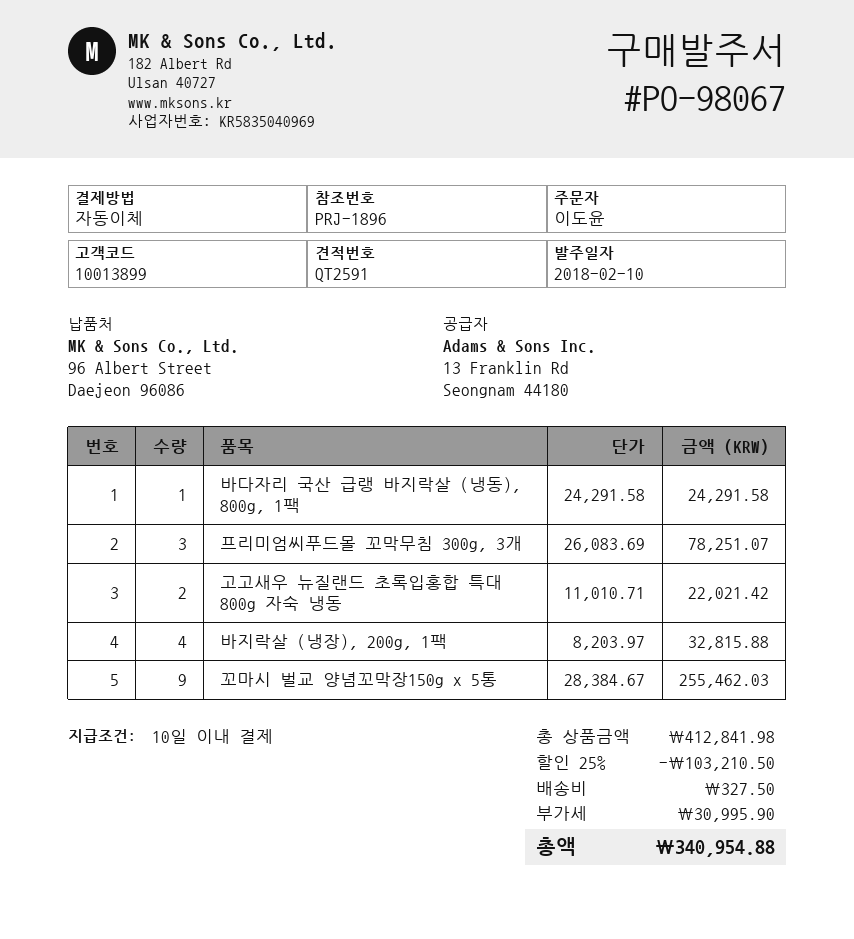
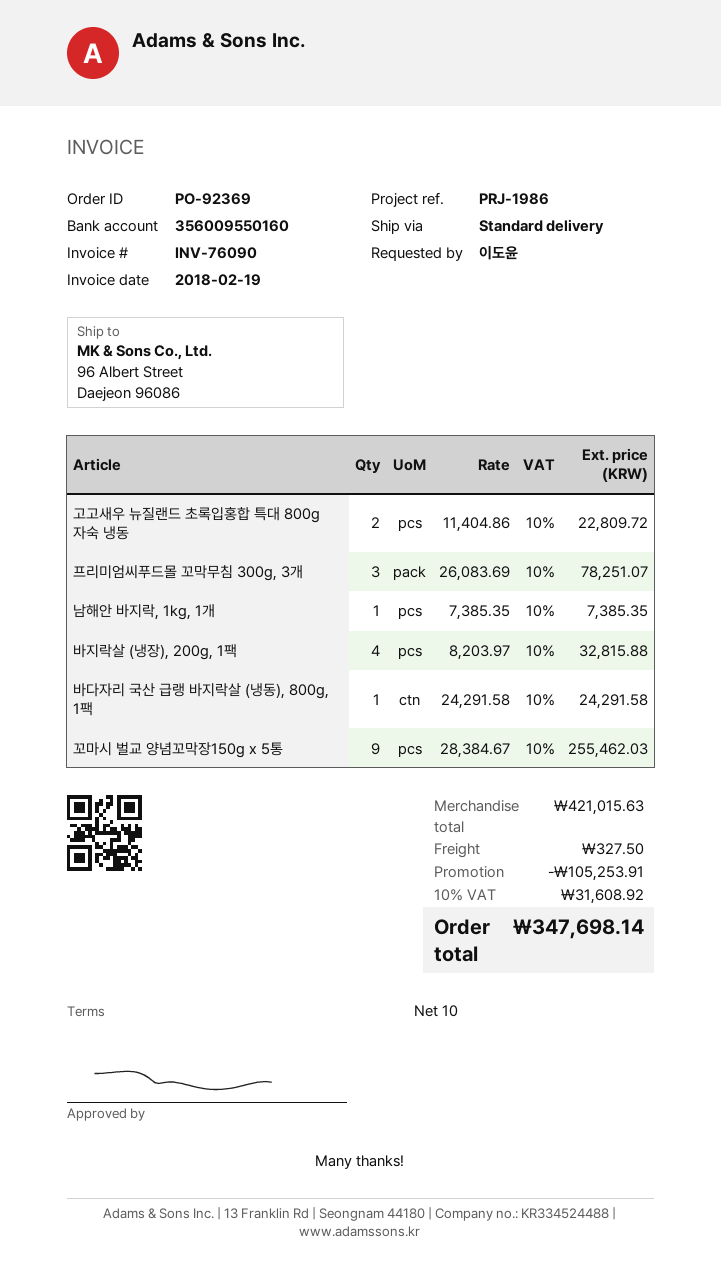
order number: PO-98067 -> PO-92369
reference: PRJ-1896 -> PRJ-1986
고고새우 뉴질랜드 초록입홍합 특대 800g 자숙 냉동: 2 x 11010.71 = 22021.42 -> 2 x 11404.86 = 22809.72
남해안 바지락, 1kg, 1개: none -> 1 x 7385.35 = 7385.35
subtotal: 412841.98 -> 421015.63
discount: 103210.50 -> 105253.91
tax: 30995.90 -> 31608.92
total: 340954.88 -> 347698.14

